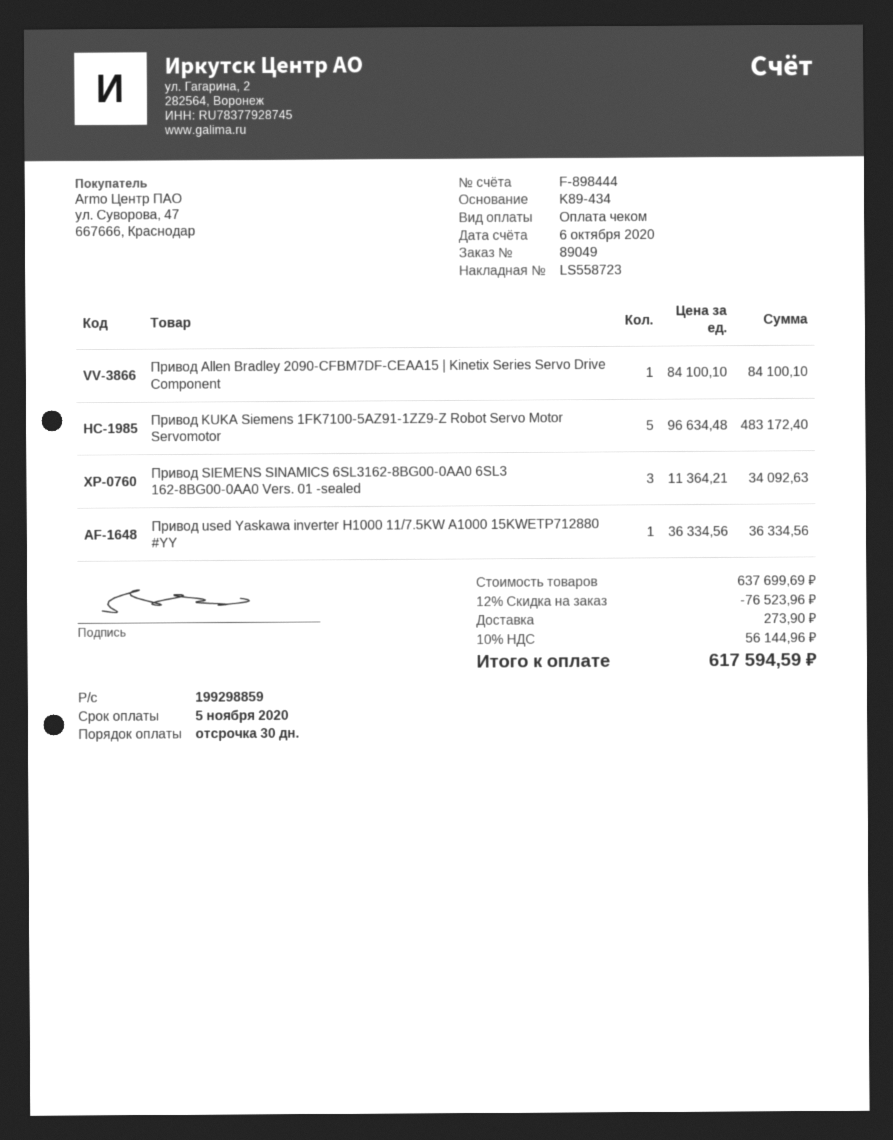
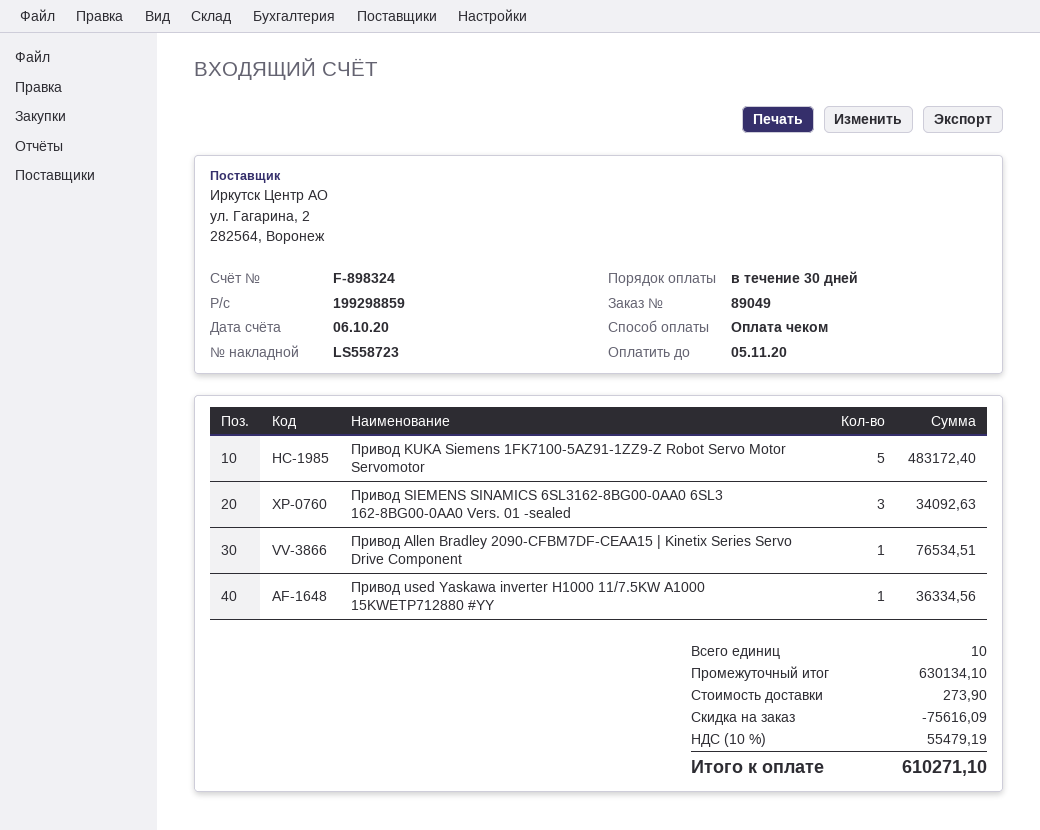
invoice number: F-898444 -> F-898324
Привод Allen Bradley 2090-CFBM7DF-CEAA15 | Kinetix Series Servo Drive Component: 1 for 84100.10 -> 1 for 76534.51
subtotal: 637699.69 -> 630134.10
discount: 76523.96 -> 75616.09
tax: 10% = 56144.96 -> 10% = 55479.19
total: 617594.59 -> 610271.10

